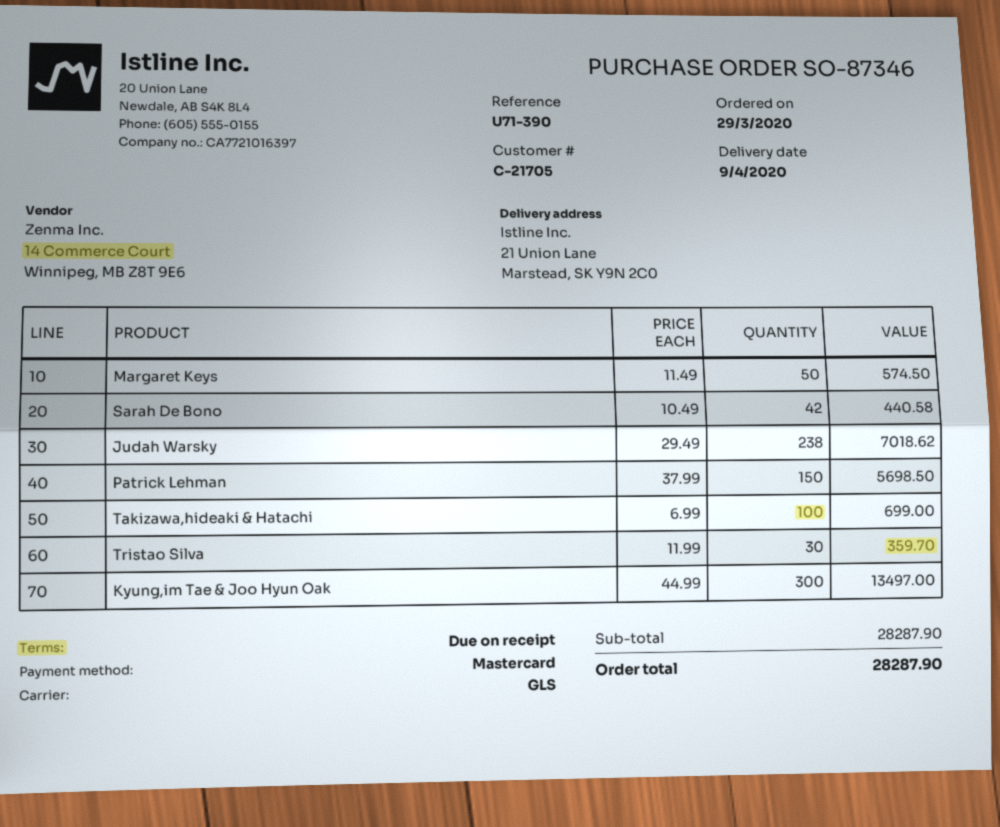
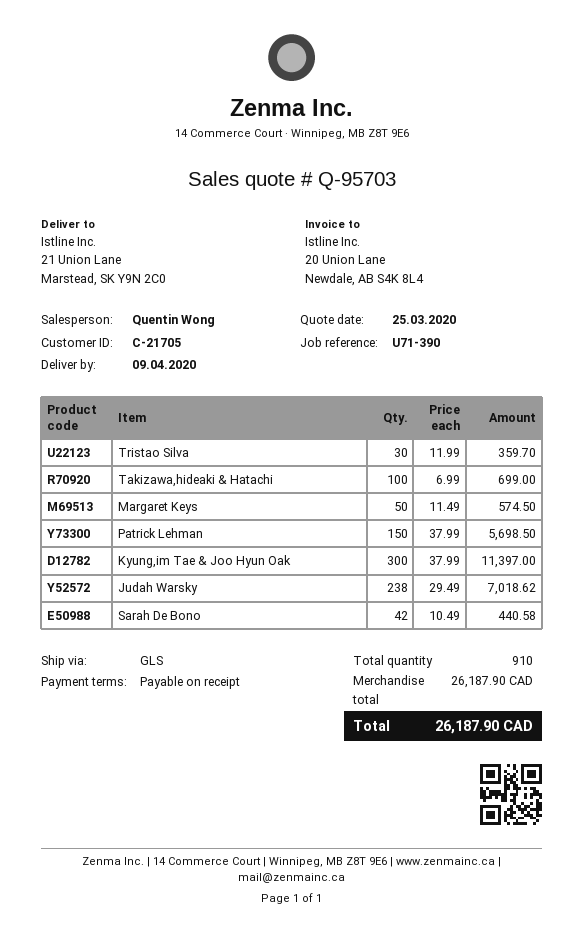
Kyung,im Tae & Joo Hyun Oak: 300 x 44.99 = 13497.00 -> 300 x 37.99 = 11397.00
subtotal: 28287.90 -> 26187.90
total: 28287.90 -> 26187.90

